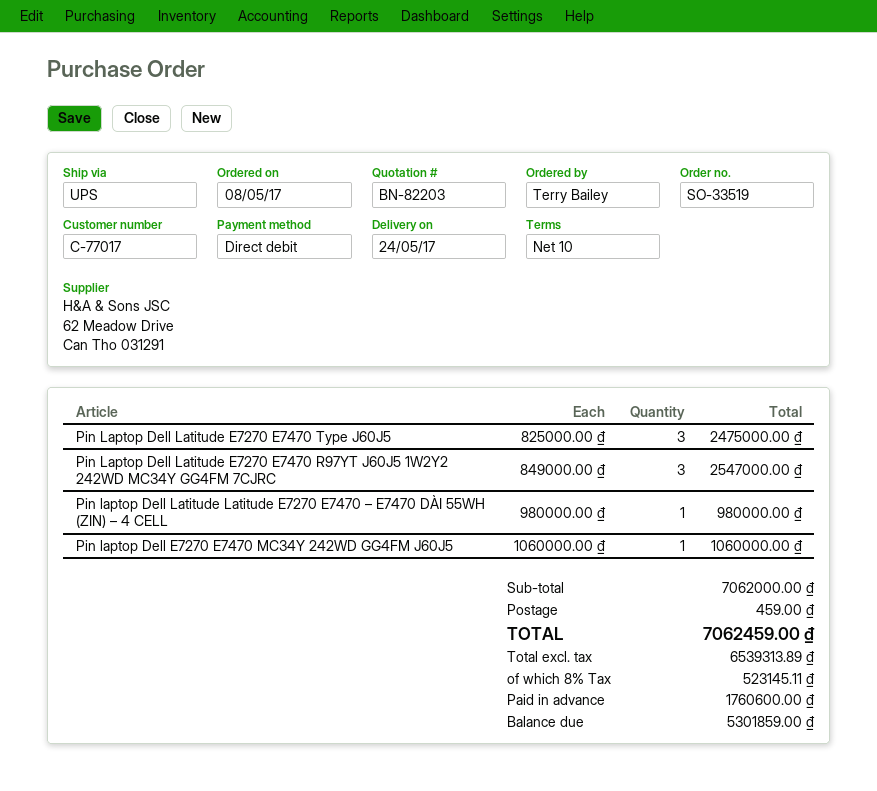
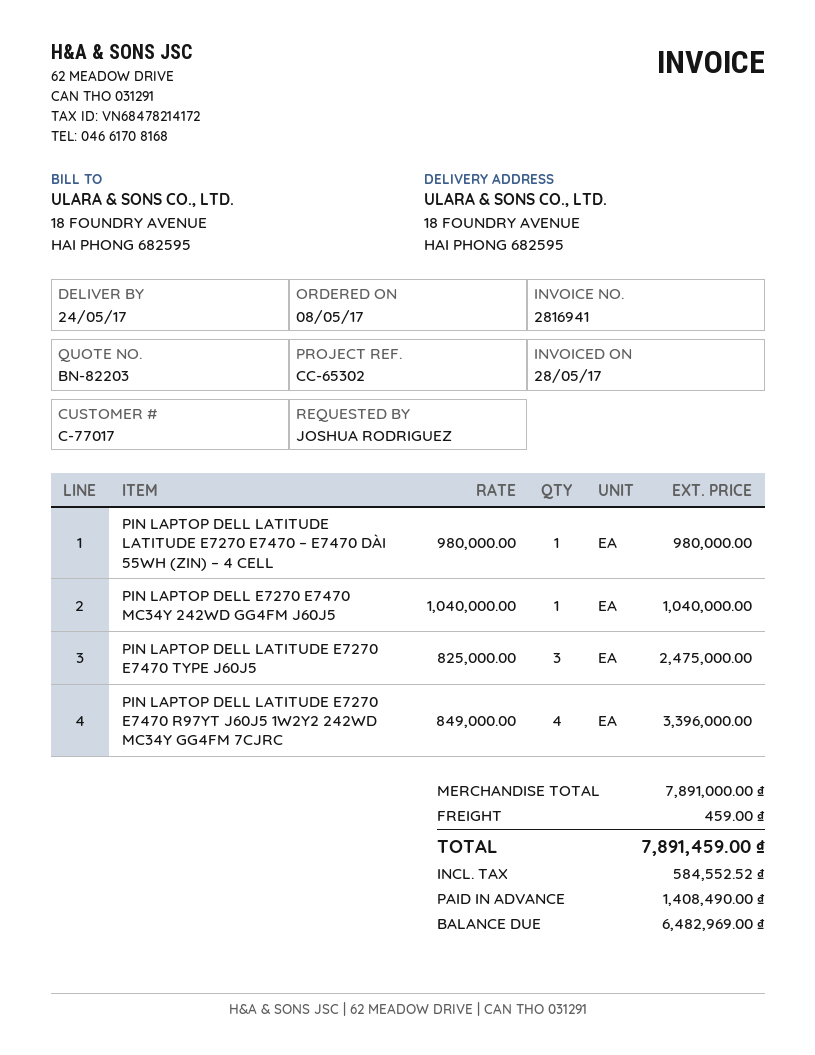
ordered by: Terry Bailey -> JOSHUA RODRIGUEZ
Pin Laptop Dell Latitude E7270 E7470 R97YT J60J5 1W2Y2 242WD MC34Y GG4FM 7CJRC: 3 x 849000.00 = 2547000.00 -> 4 x 849000.00 = 3396000.00
Pin laptop Dell E7270 E7470 MC34Y 242WD GG4FM J60J5: 1 x 1060000.00 = 1060000.00 -> 1 x 1040000.00 = 1040000.00
subtotal: 7062000.00 -> 7891000.00
tax: 523145.11 -> 584552.52
total: 7062459.00 -> 7891459.00
deposit: 1760600.00 -> 1408490.00
balance: 5301859.00 -> 6482969.00

